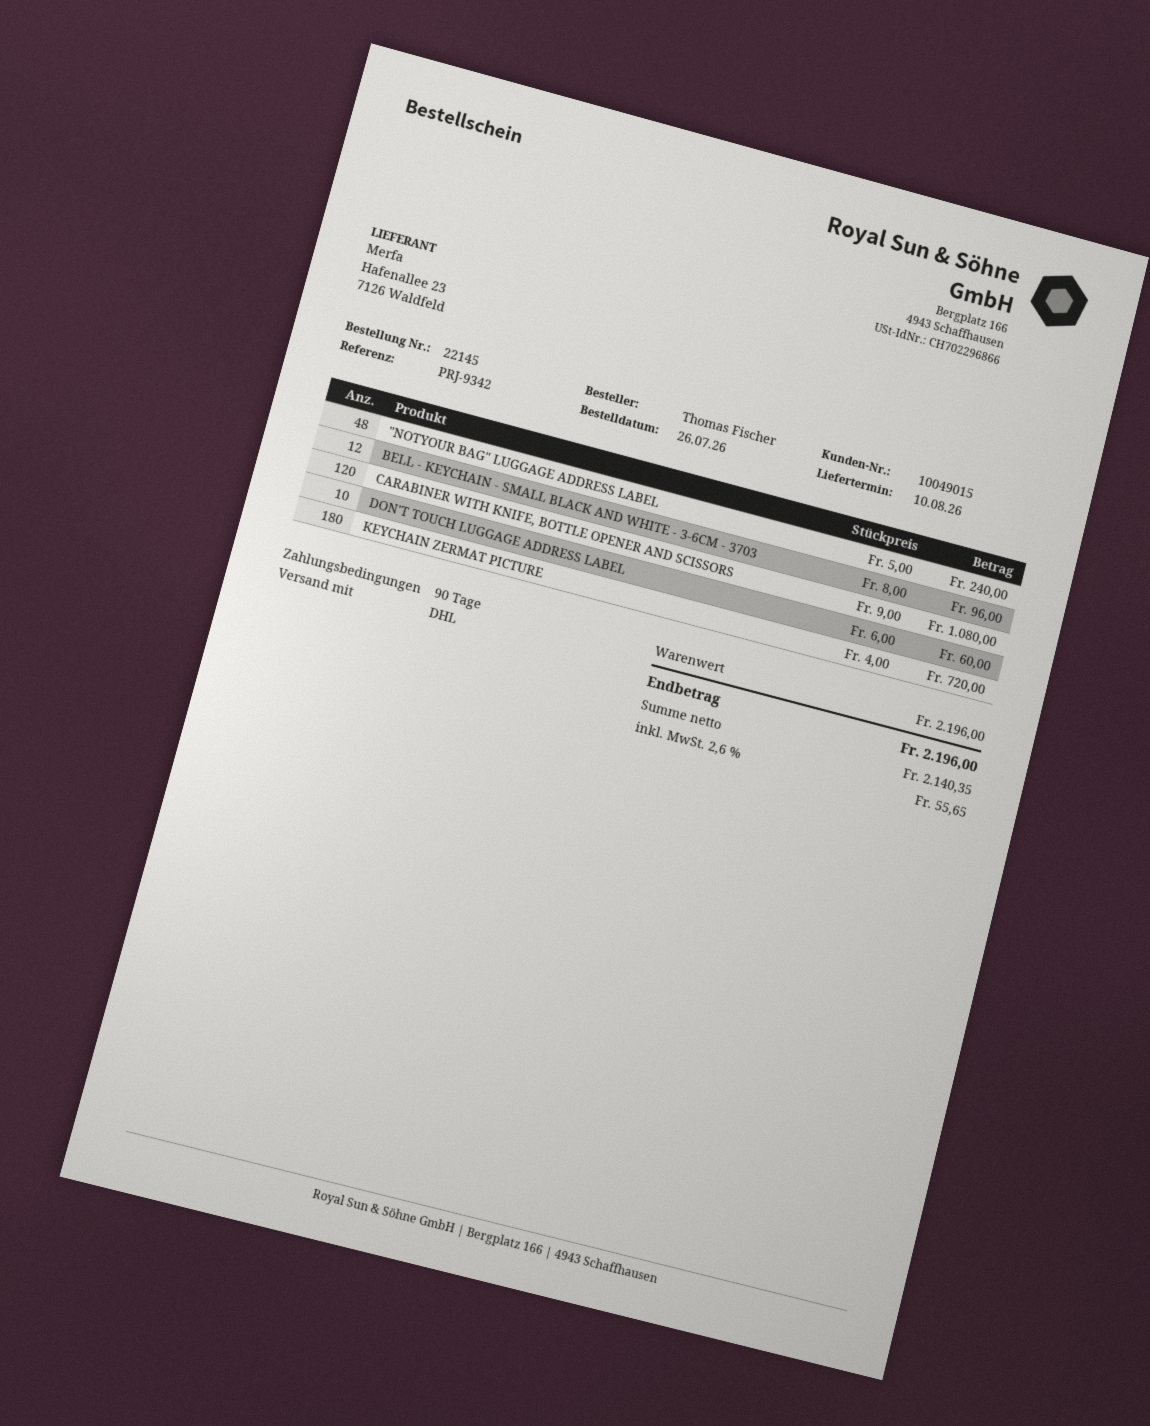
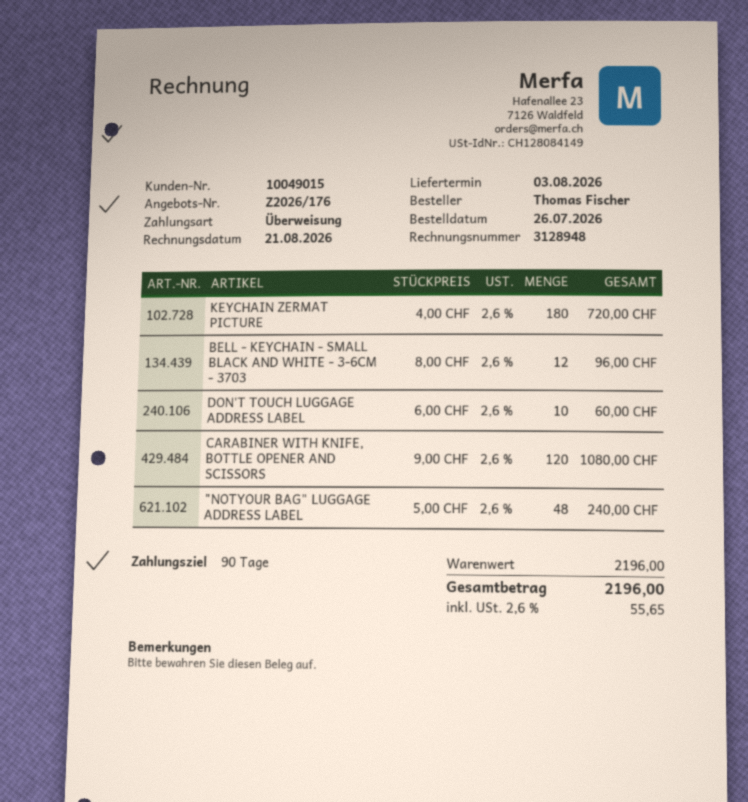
delivery date: 2026-08-10 -> 2026-08-03

